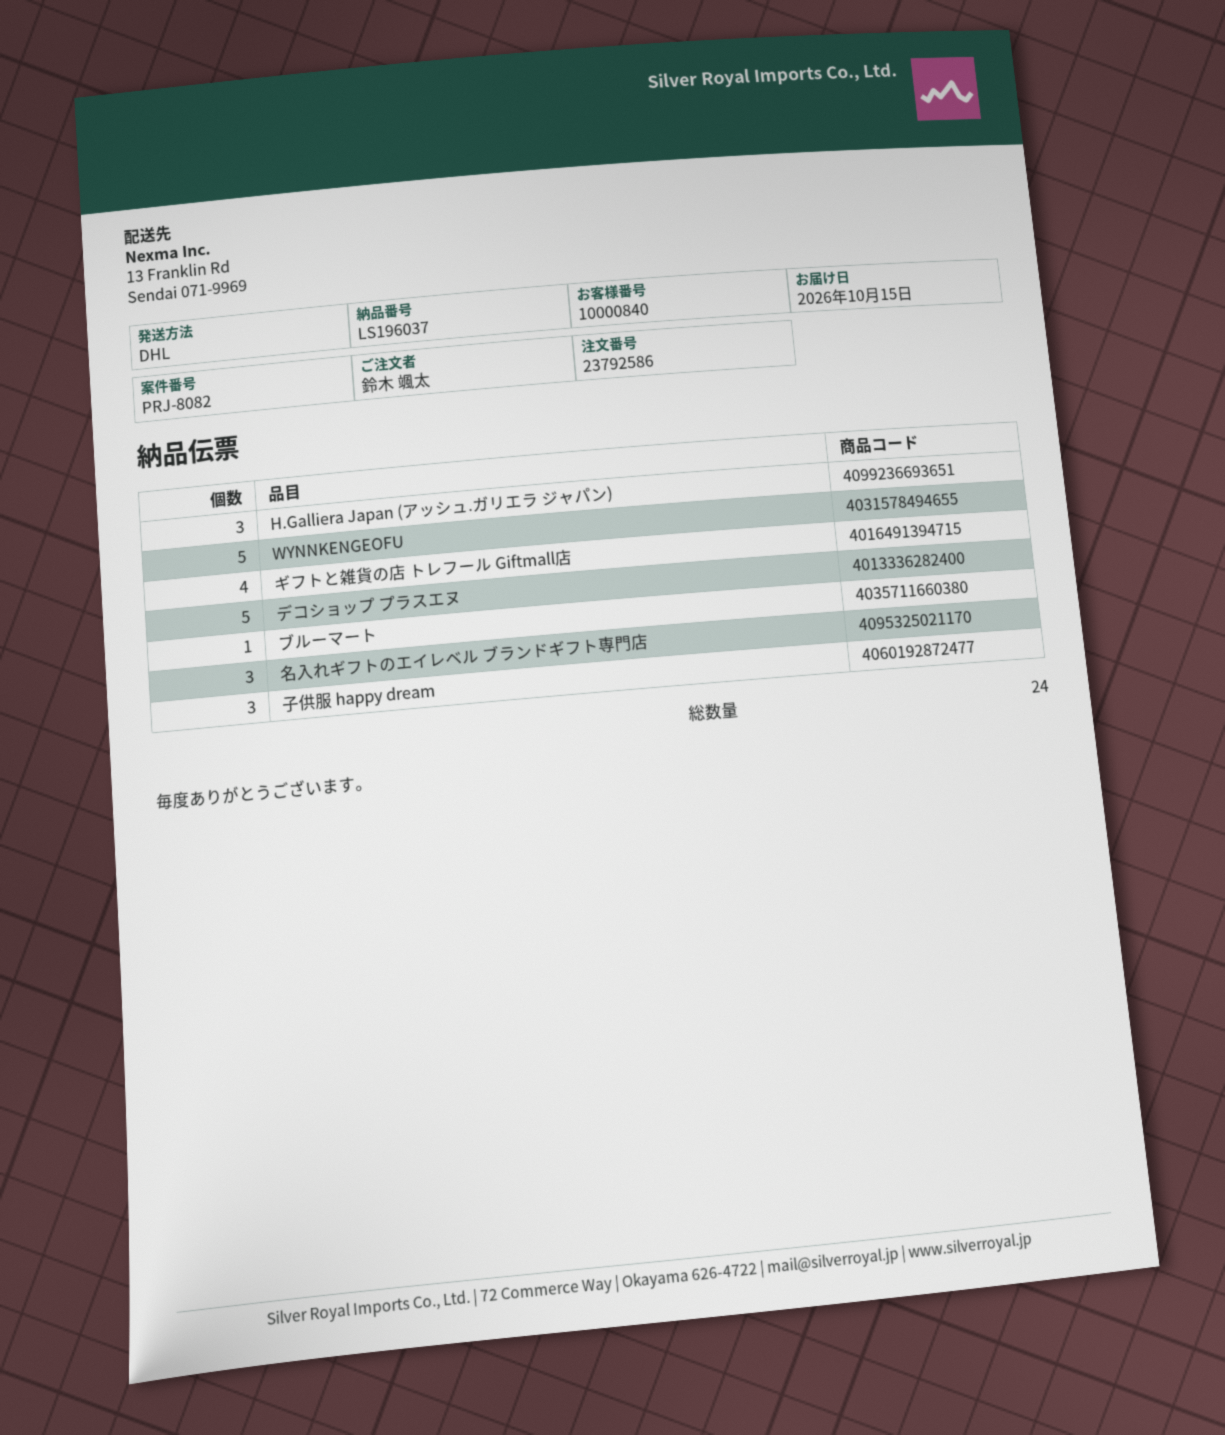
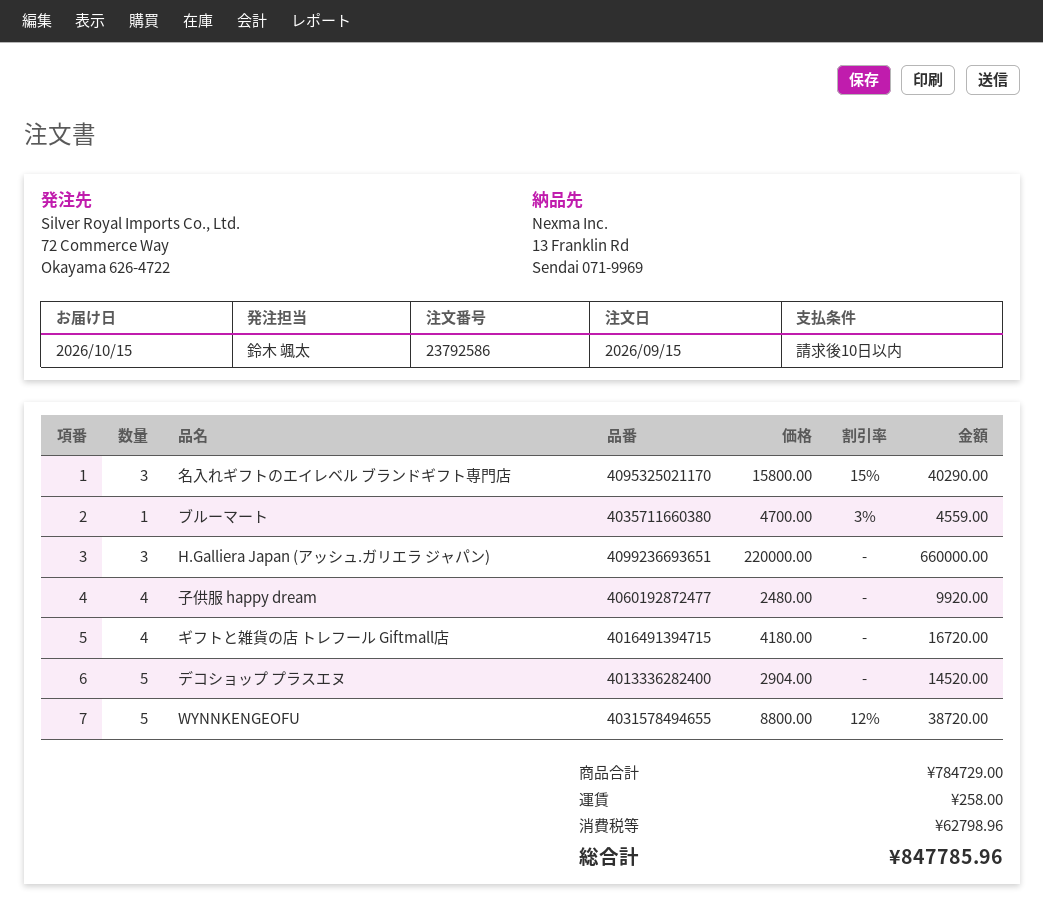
子供服 happy dream: 3 -> 4

